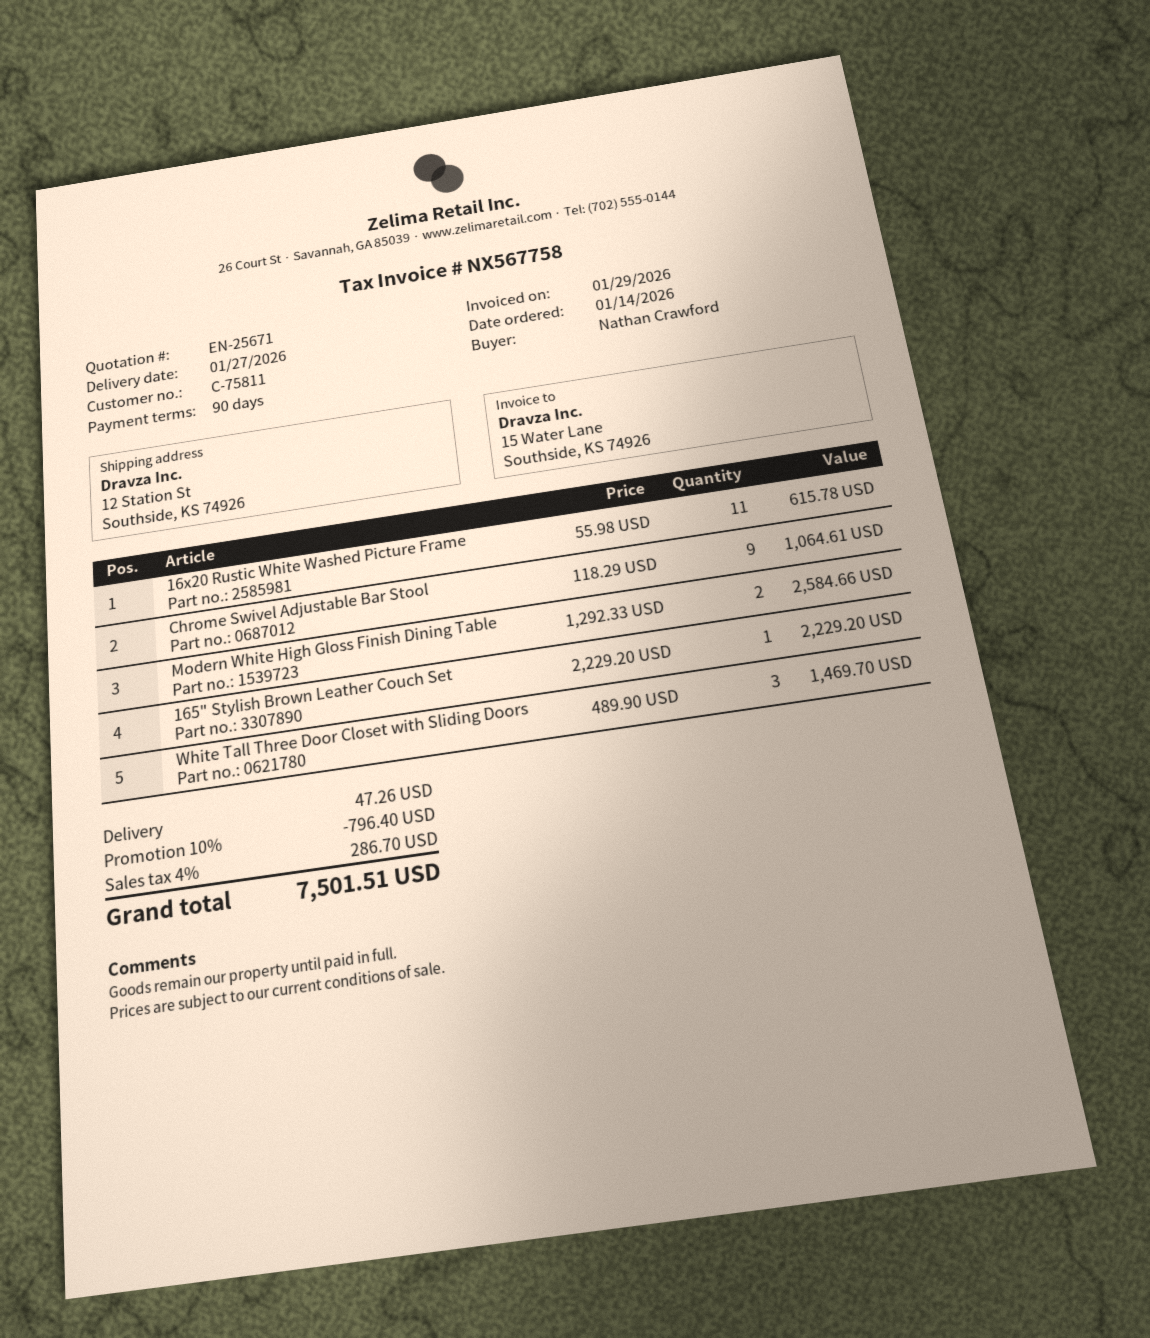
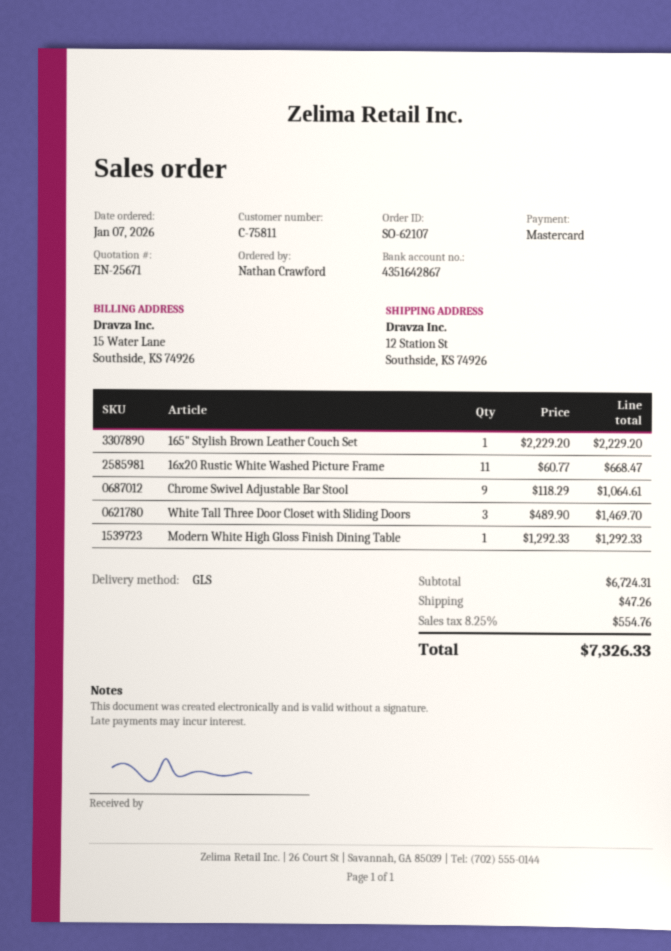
order date: 2026-01-14 -> 2026-01-07
16x20 Rustic White Washed Picture Frame: 11 x 55.98 = 615.78 -> 11 x 60.77 = 668.47
Modern White High Gloss Finish Dining Table: 2 x 1292.33 = 2584.66 -> 1 x 1292.33 = 1292.33
discount: 10% = 796.40 -> none
tax: 4% = 286.70 -> 8.25% = 554.76
total: 7501.51 -> 7326.33

